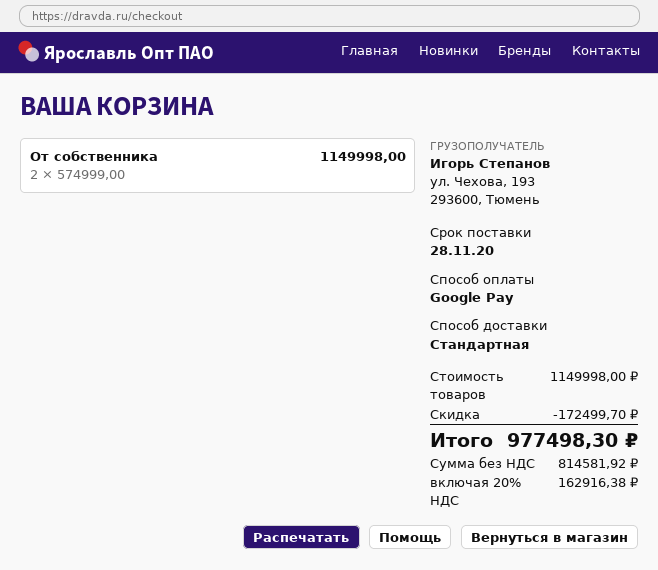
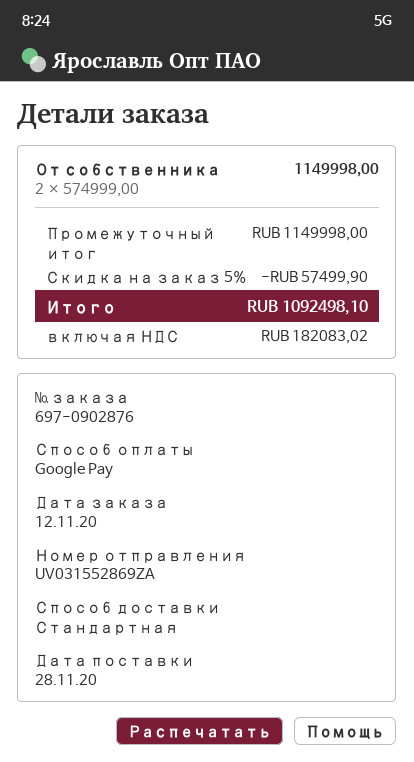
discount: 172499.70 -> 57499.90
tax: 162916.38 -> 182083.02
total: 977498.30 -> 1092498.10

